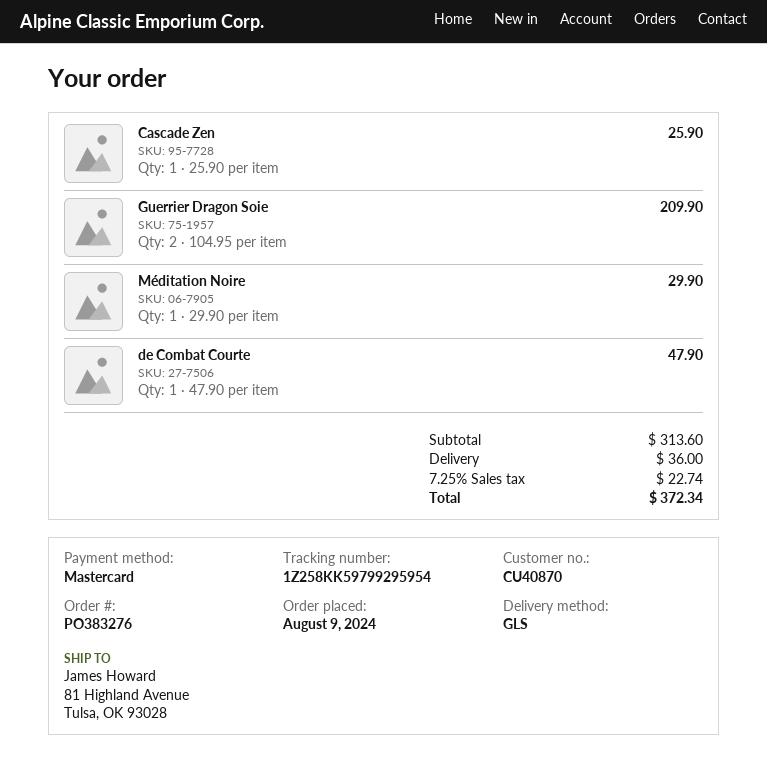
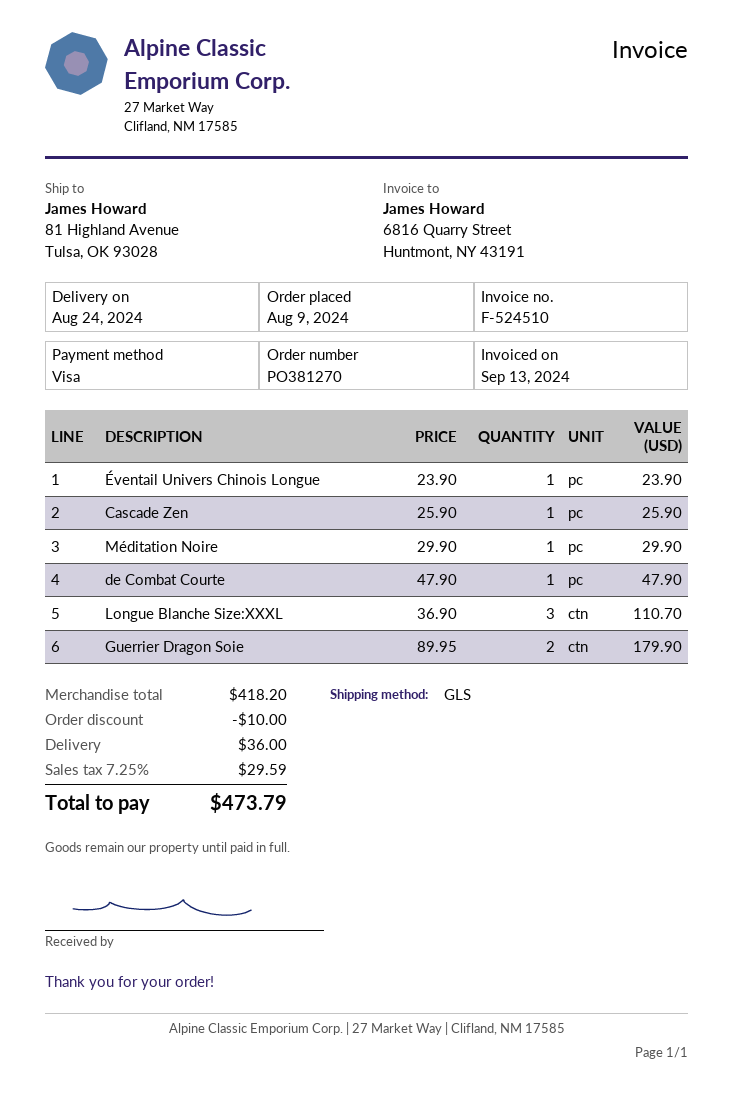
order number: PO383276 -> PO381270
payment method: Mastercard -> Visa
Guerrier Dragon Soie: 2 x 104.95 = 209.90 -> 2 x 89.95 = 179.90
Éventail Univers Chinois Longue: none -> 1 x 23.90 = 23.90
Longue Blanche Size:XXXL: none -> 3 x 36.90 = 110.70
subtotal: 313.60 -> 418.20
discount: none -> 10.00
tax: 7.25% = 22.74 -> 7.25% = 29.59
total: 372.34 -> 473.79

